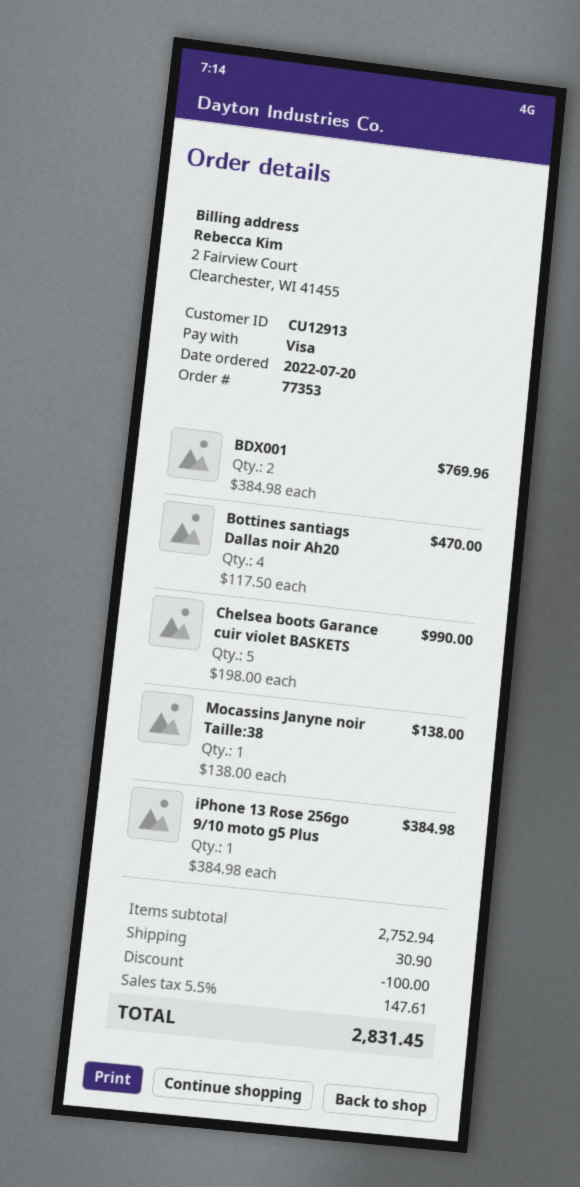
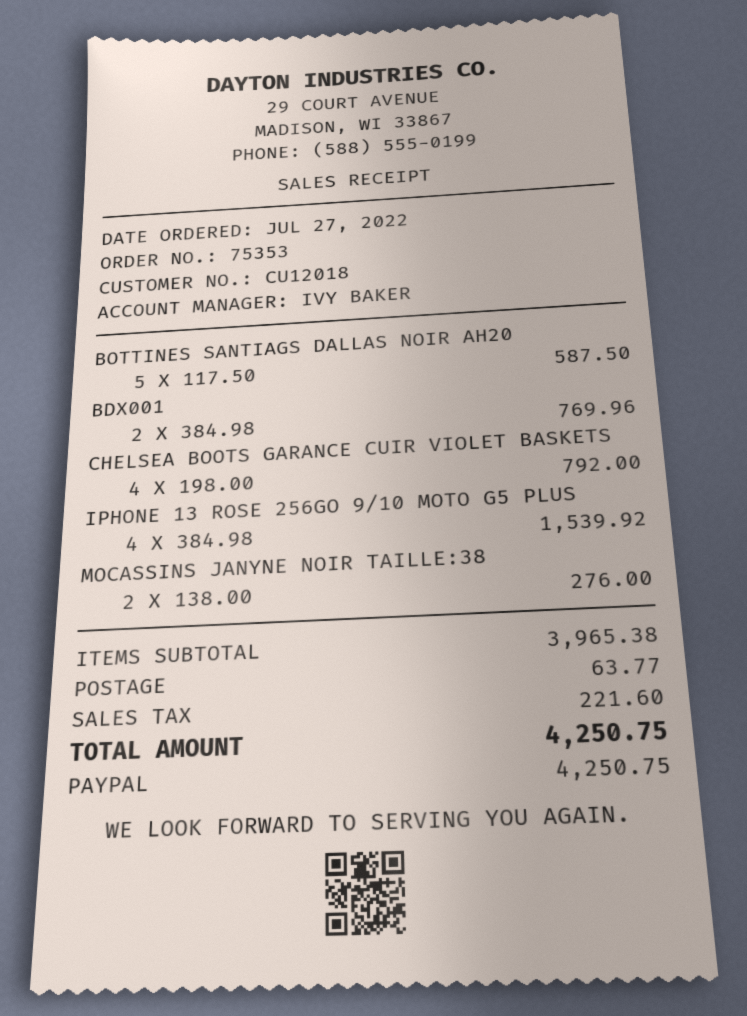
order number: 77353 -> 75353
order date: 2022-07-20 -> 2022-07-27
customer number: CU12913 -> CU12018
payment method: Visa -> PayPal
Bottines santiags Dallas noir Ah20: 4 x 117.50 = 470.00 -> 5 x 117.50 = 587.50
Chelsea boots Garance cuir violet BASKETS: 5 x 198.00 = 990.00 -> 4 x 198.00 = 792.00
Mocassins Janyne noir Taille:38: 1 x 138.00 = 138.00 -> 2 x 138.00 = 276.00
iPhone 13 Rose 256go 9/10 moto g5 Plus: 1 x 384.98 = 384.98 -> 4 x 384.98 = 1539.92
subtotal: 2752.94 -> 3965.38
discount: 100.00 -> none
shipping: 30.90 -> 63.77
tax: 147.61 -> 221.60
total: 2831.45 -> 4250.75

